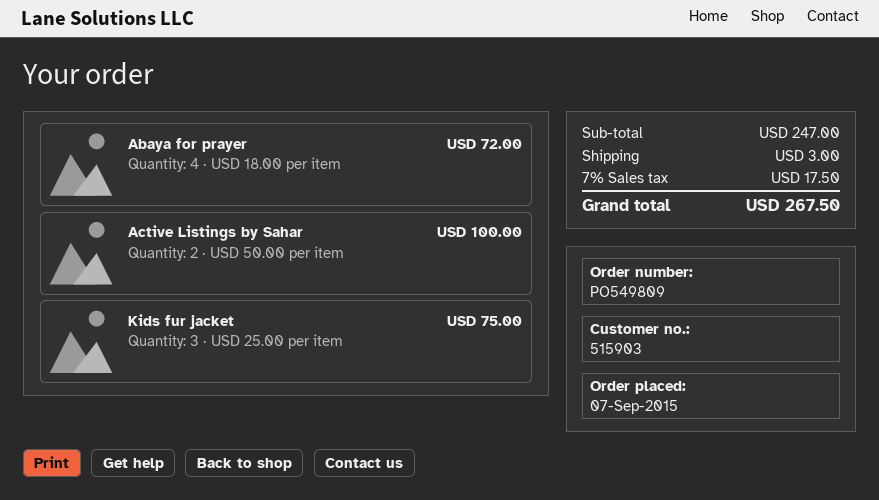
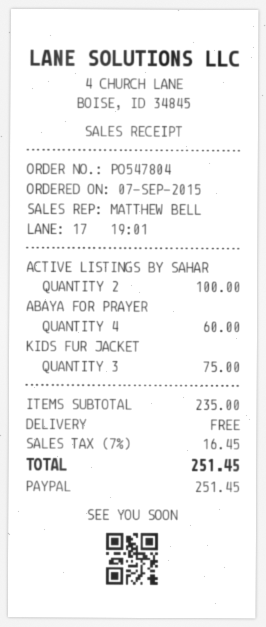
order number: PO549809 -> PO547804
Abaya for prayer: 4 for 72.00 -> 4 for 60.00
subtotal: 247.00 -> 235.00
shipping: 3.00 -> 0.00
tax: 7% = 17.50 -> 7% = 16.45
total: 267.50 -> 251.45

